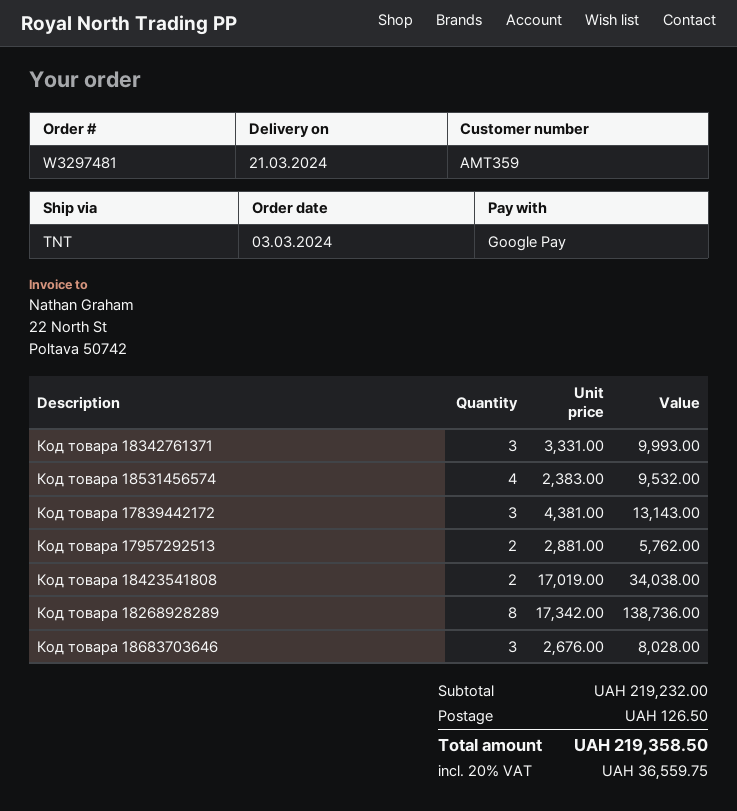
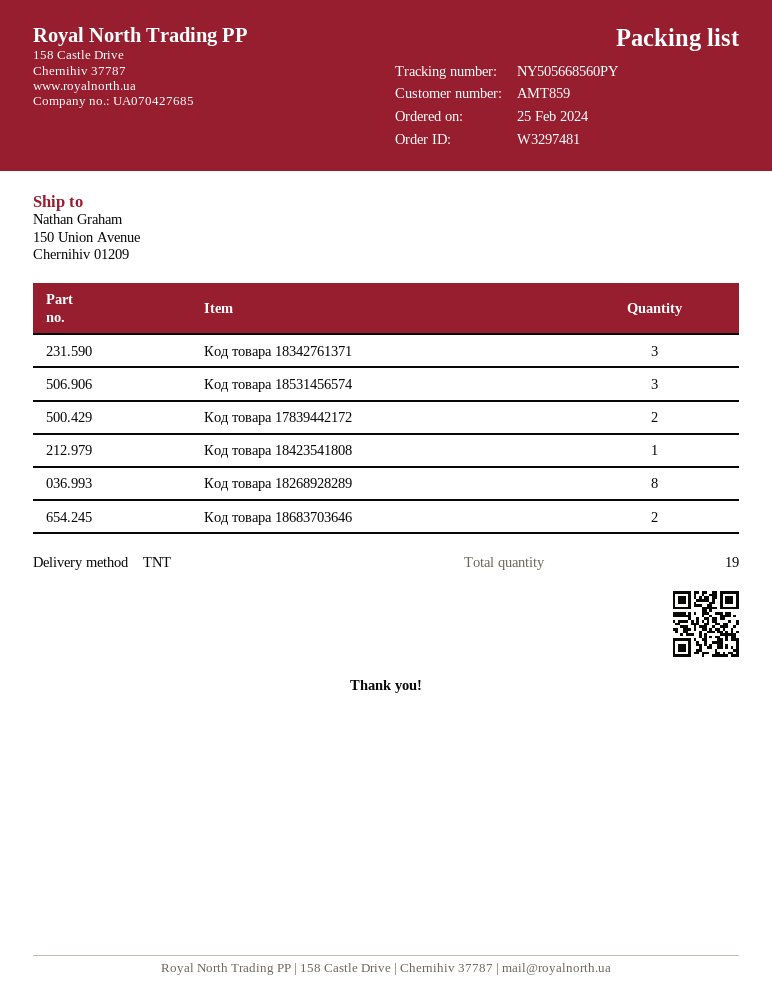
order date: 2024-03-03 -> 2024-02-25
customer number: AMT359 -> AMT859
Код товара 18531456574: 4 -> 3
Код товара 17839442172: 3 -> 2
Код товара 17957292513: 2 -> none
Код товара 18423541808: 2 -> 1
Код товара 18683703646: 3 -> 2

